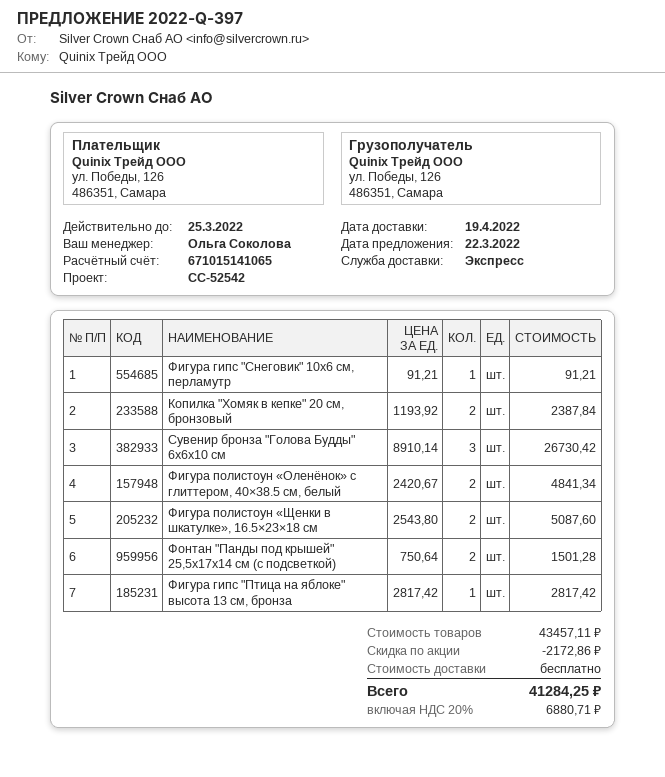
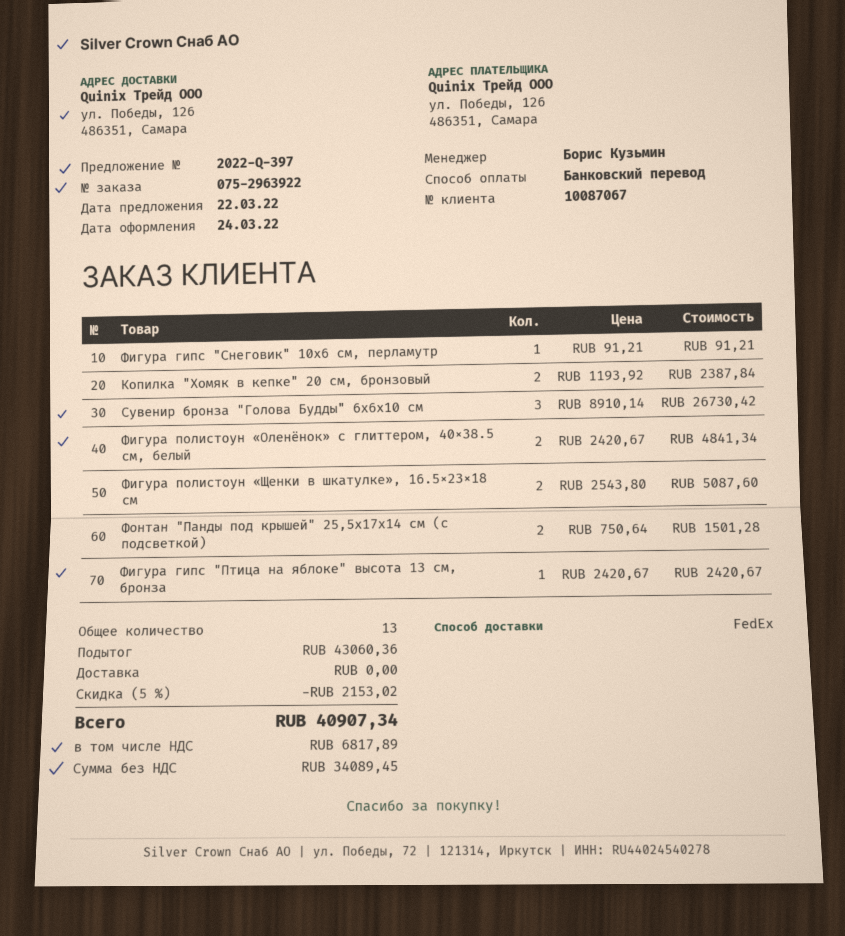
sales rep: Ольга Соколова -> Борис Кузьмин
shipping method: express -> FedEx
Фигура гипс "Птица на яблоке" высота 13 см, бронза: 1 x 2817.42 = 2817.42 -> 1 x 2420.67 = 2420.67
subtotal: 43457.11 -> 43060.36
discount: 2172.86 -> 2153.02
tax: 6880.71 -> 6817.89
total: 41284.25 -> 40907.34

